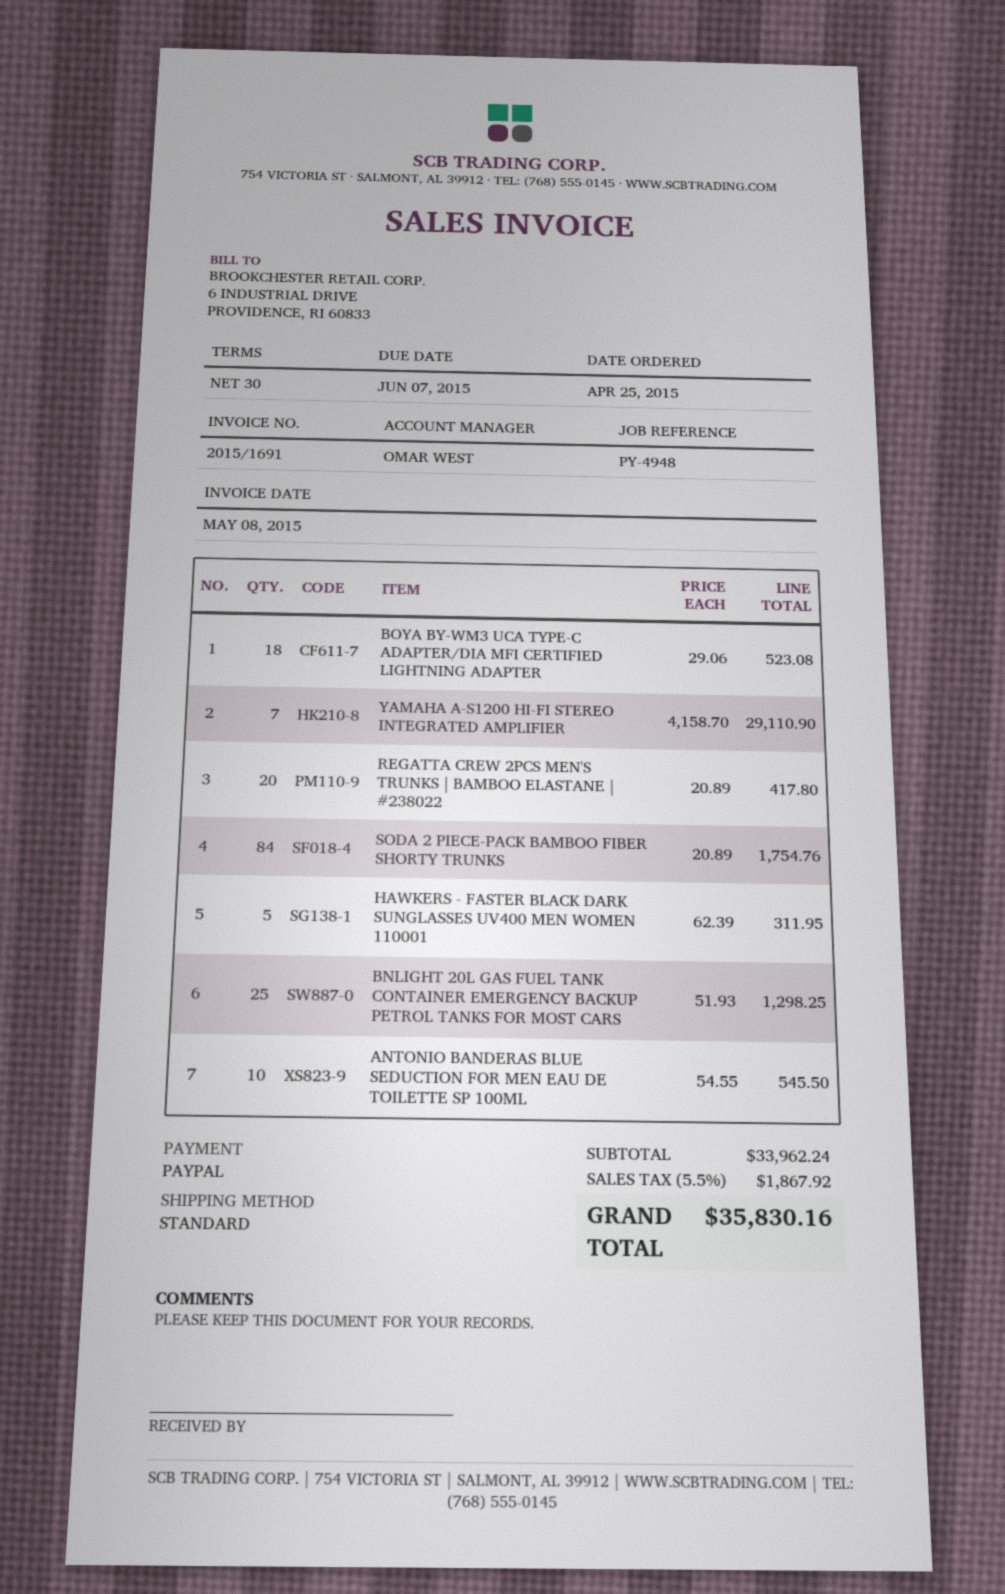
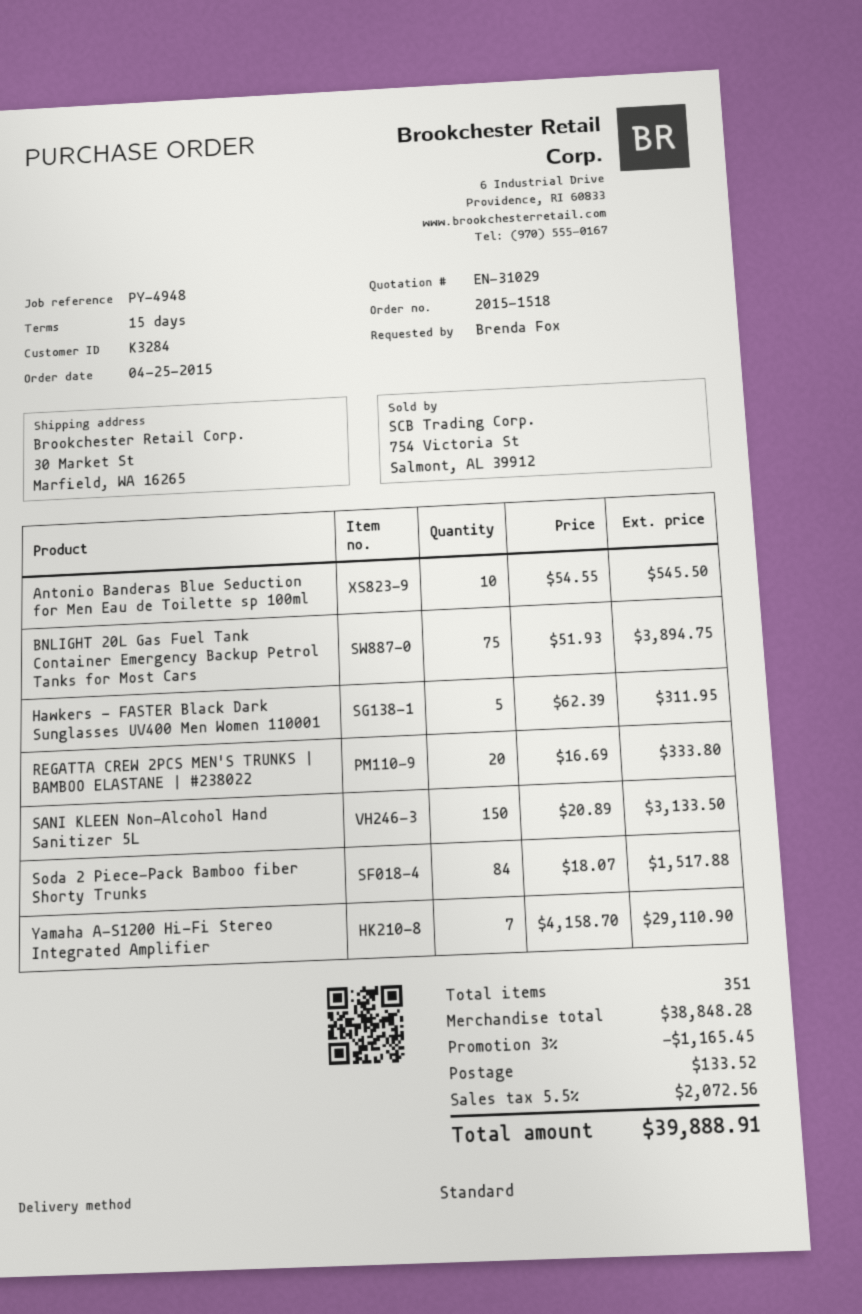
payment terms: 30 days -> 15 days
BOYA BY-WM3 UCA TYPE-C ADAPTER/DIA MFI CERTIFIED LIGHTNING ADAPTER: 18 x 29.06 = 523.08 -> none
REGATTA CREW 2PCS MEN'S TRUNKS | BAMBOO ELASTANE | #238022: 20 x 20.89 = 417.80 -> 20 x 16.69 = 333.80
SODA 2 PIECE-PACK BAMBOO FIBER SHORTY TRUNKS: 84 x 20.89 = 1754.76 -> 84 x 18.07 = 1517.88
BNLIGHT 20L GAS FUEL TANK CONTAINER EMERGENCY BACKUP PETROL TANKS FOR MOST CARS: 25 x 51.93 = 1298.25 -> 75 x 51.93 = 3894.75
SANI KLEEN Non-Alcohol Hand Sanitizer 5L: none -> 150 x 20.89 = 3133.50
subtotal: 33962.24 -> 38848.28
discount: none -> 3% = 1165.45
shipping: none -> 133.52
tax: 5.5% = 1867.92 -> 5.5% = 2072.56
total: 35830.16 -> 39888.91

